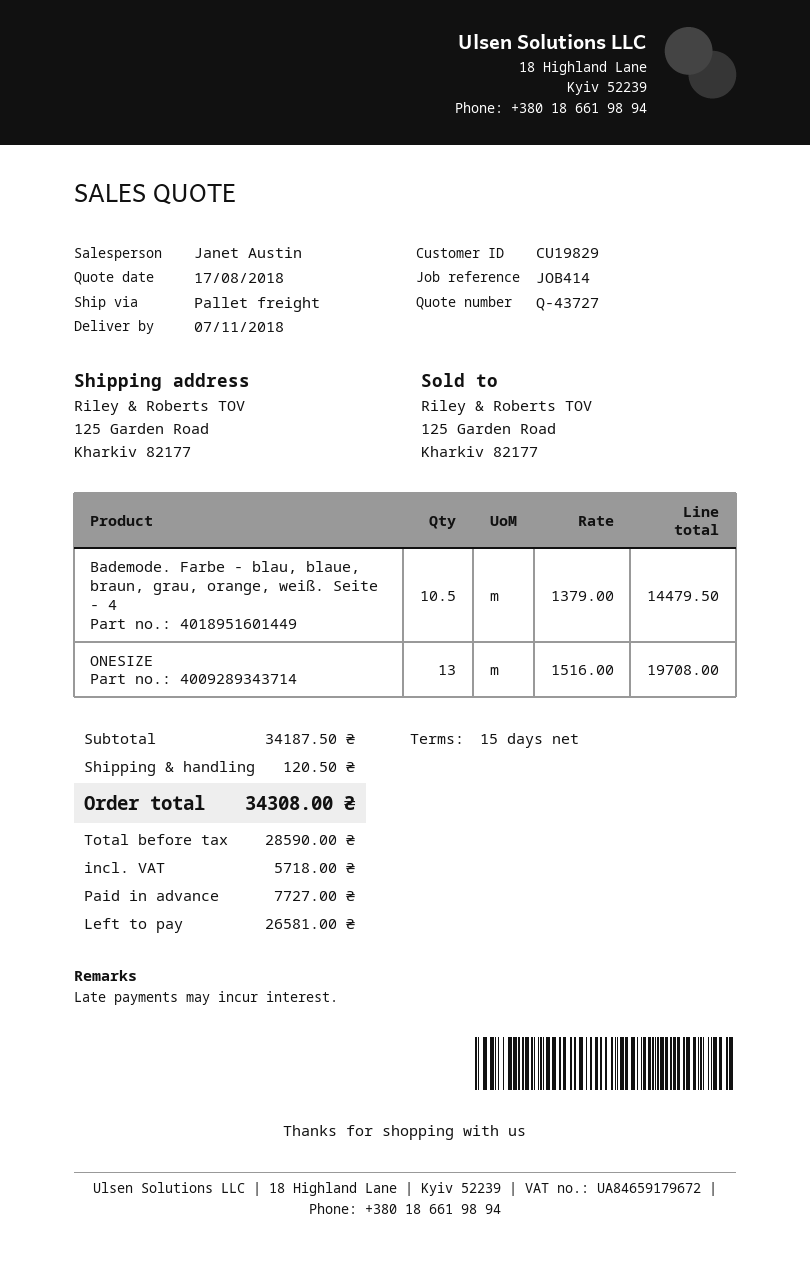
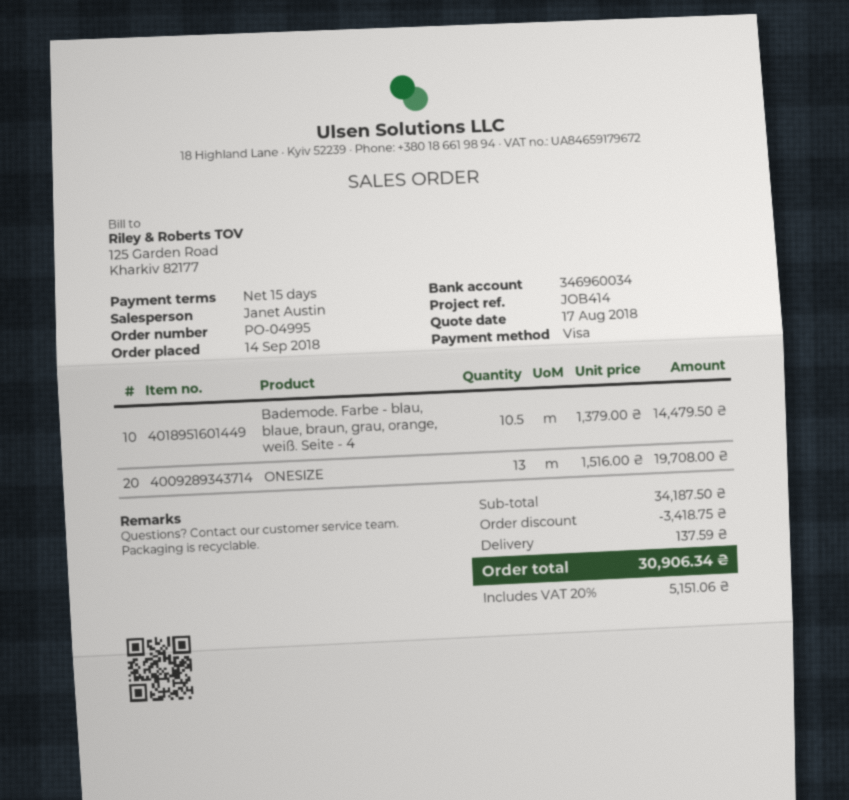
discount: none -> 3418.75
shipping: 120.50 -> 137.59
tax: 5718.00 -> 5151.06
total: 34308.00 -> 30906.34

